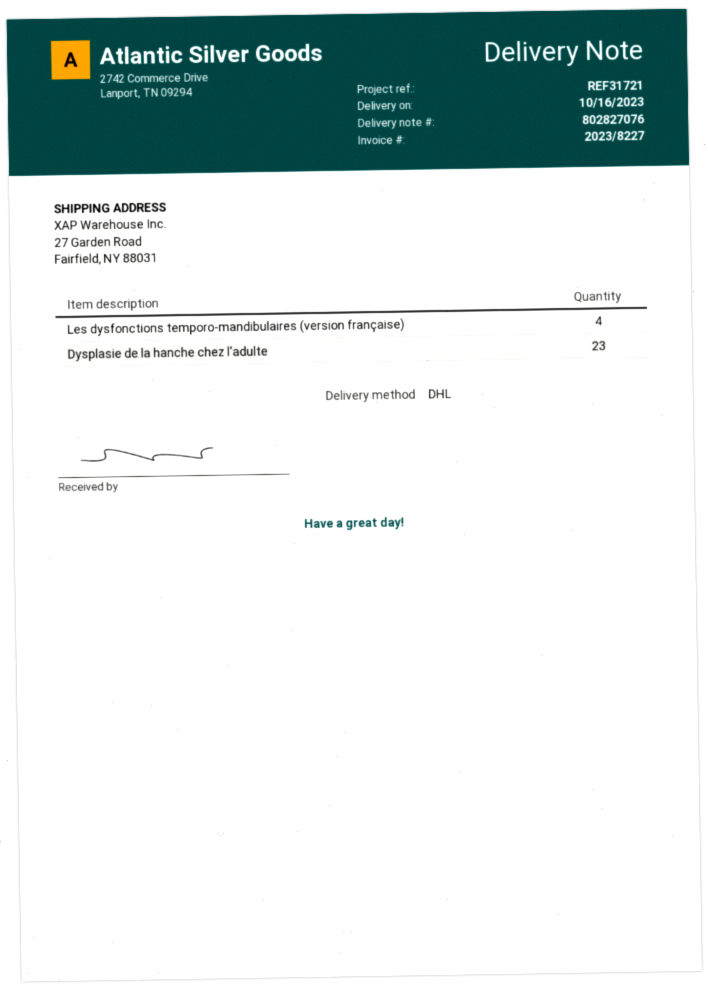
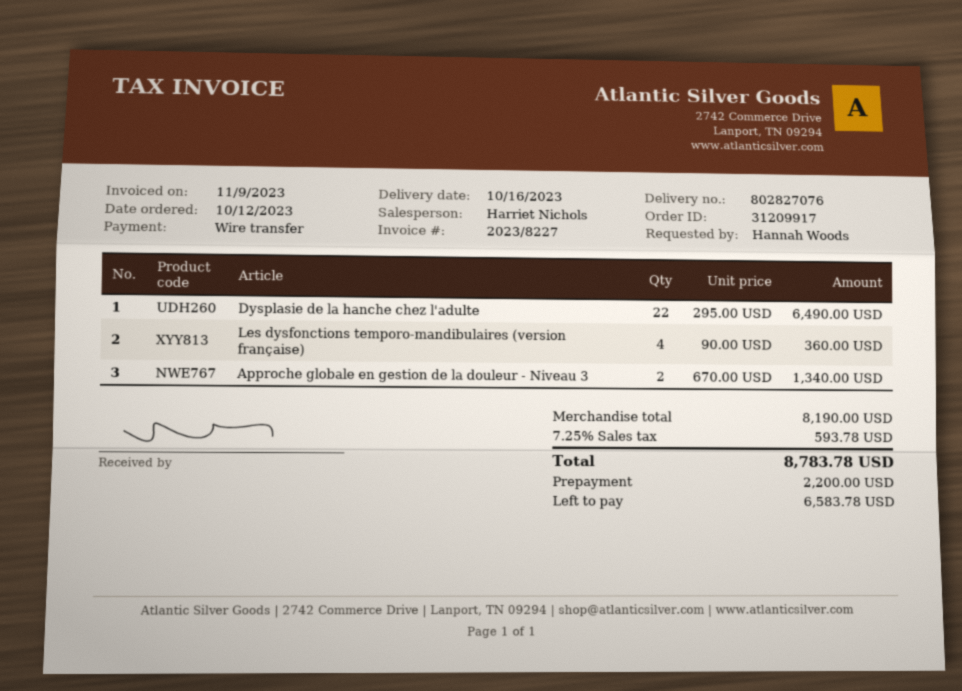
Dysplasie de la hanche chez l'adulte: 23 -> 22
Approche globale en gestion de la douleur - Niveau 3: none -> 2

